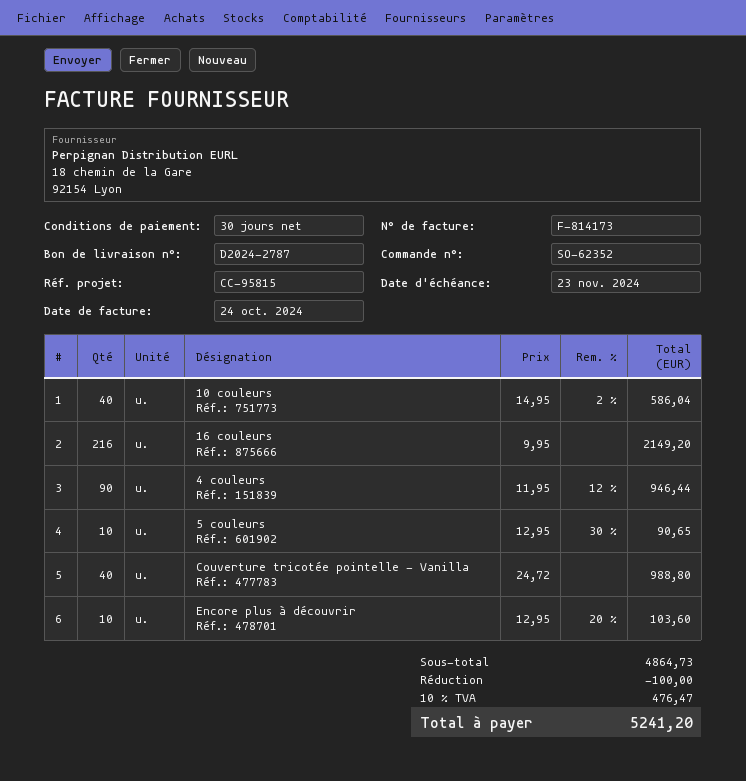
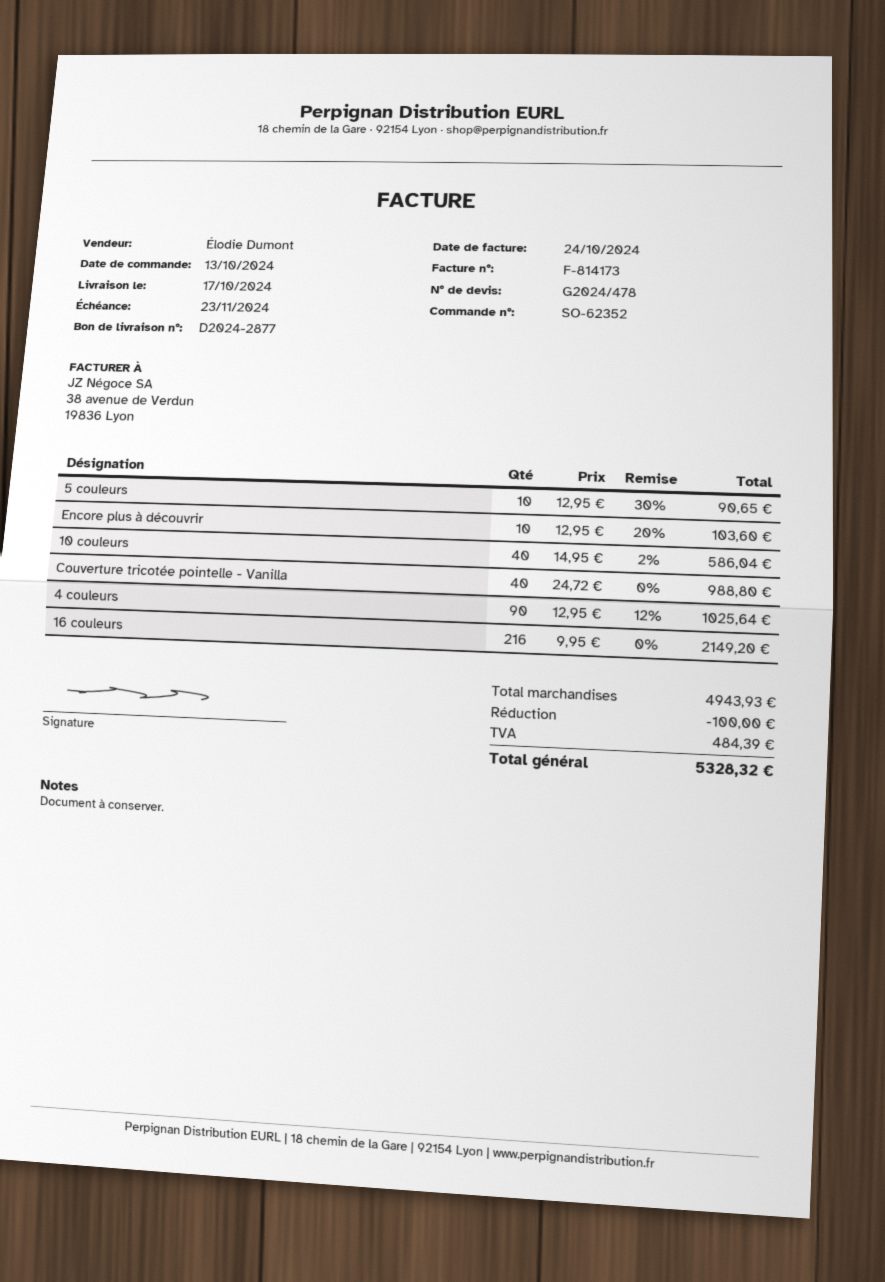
delivery note number: D2024-2787 -> D2024-2877
4 couleurs: 90 x 11.95 - 12% = 946.44 -> 90 x 12.95 - 12% = 1025.64
subtotal: 4864.73 -> 4943.93
tax: 476.47 -> 484.39
total: 5241.20 -> 5328.32

